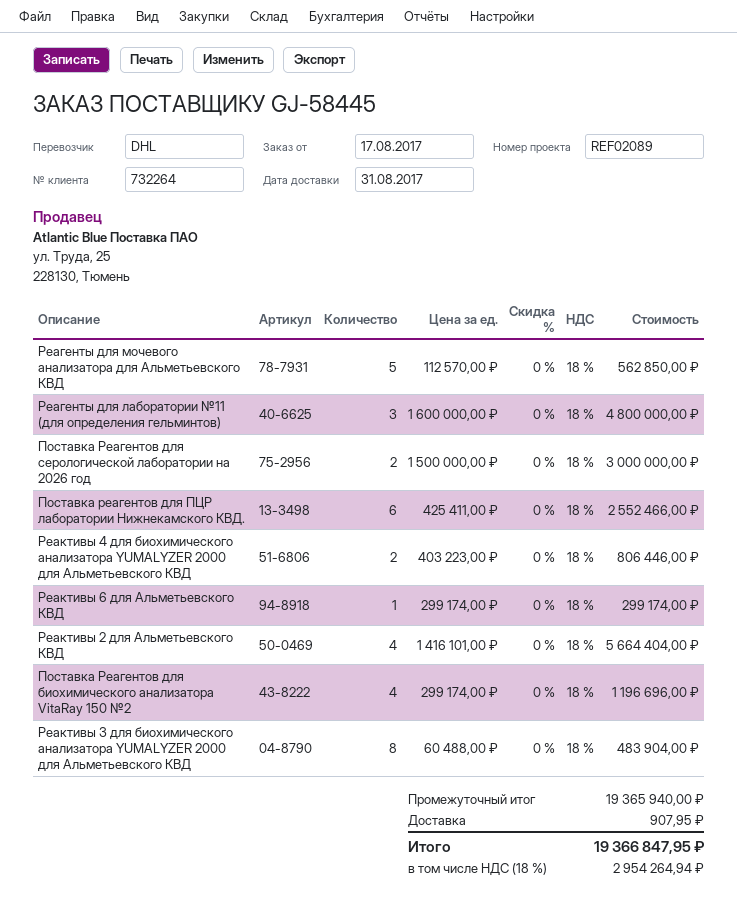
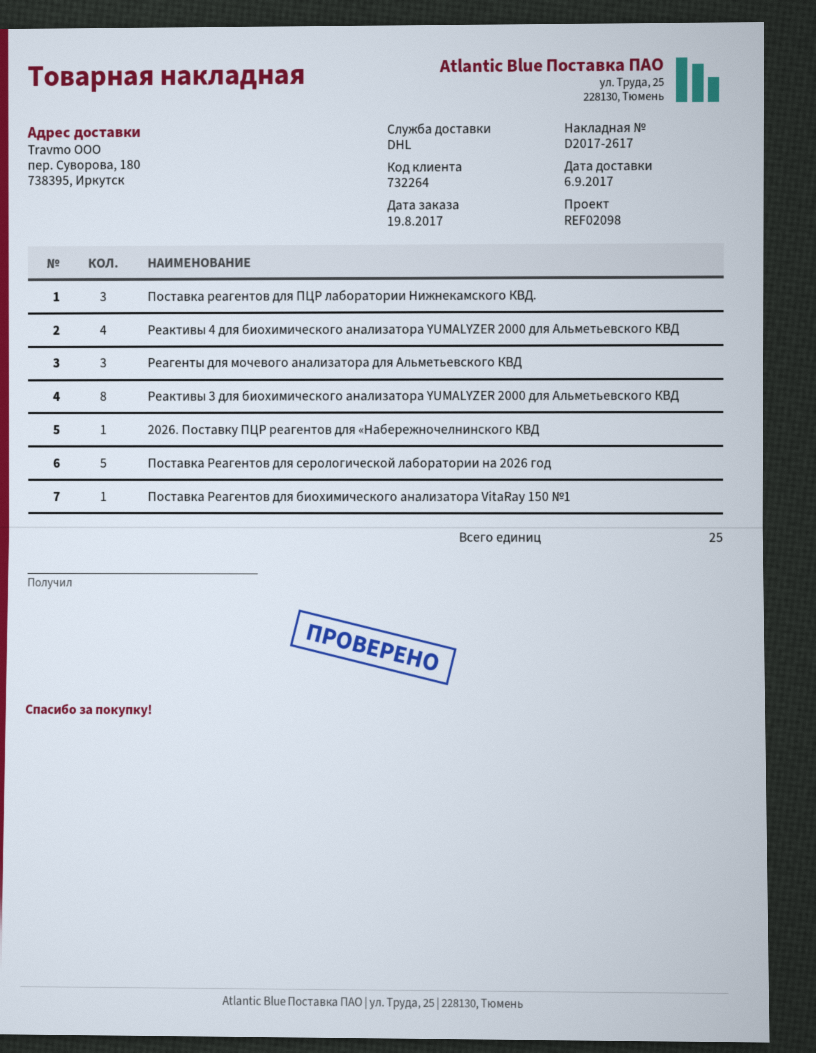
order date: 2017-08-17 -> 2017-08-19
delivery date: 2017-08-31 -> 2017-09-06
reference: REF02089 -> REF02098
Реагенты для мочевого анализатора для Альметьевского КВД: 5 -> 3
Реагенты для лаборатории №11 (для определения гельминтов): 3 -> none
Поставка Реагентов для серологической лаборатории на 2026 год: 2 -> 5
Поставка реагентов для ПЦР лаборатории Нижнекамского КВД.: 6 -> 3
Реактивы 4 для биохимического анализатора YUMALYZER 2000 для Альметьевского КВД: 2 -> 4
Реактивы 6 для Альметьевского КВД: 1 -> none
Реактивы 2 для Альметьевского КВД: 4 -> none
Поставка Реагентов для биохимического анализатора VitaRay 150 №2: 4 -> none
2026. Поставку ПЦР реагентов для «Набережночелнинского КВД: none -> 1
Поставка Реагентов для биохимического анализатора VitaRay 150 №1: none -> 1

